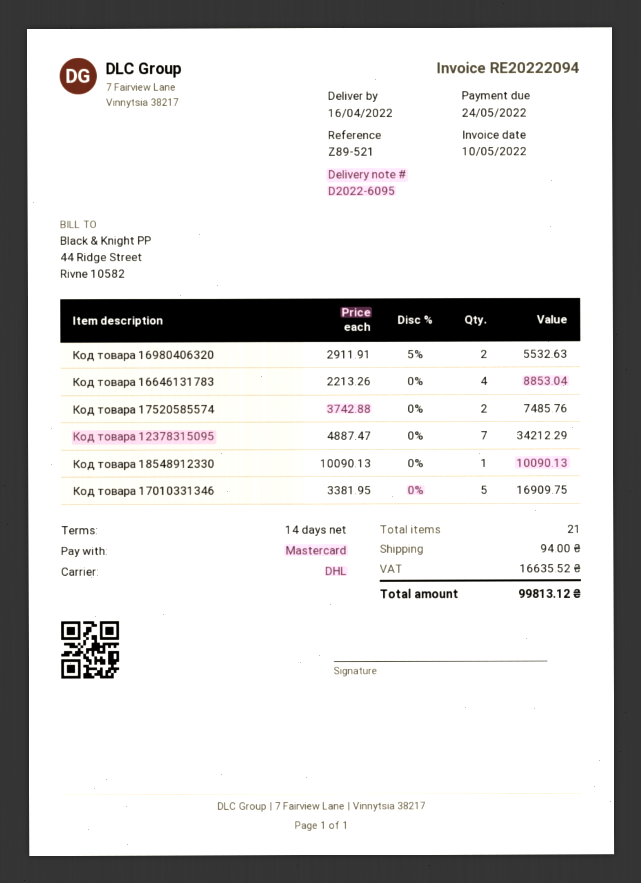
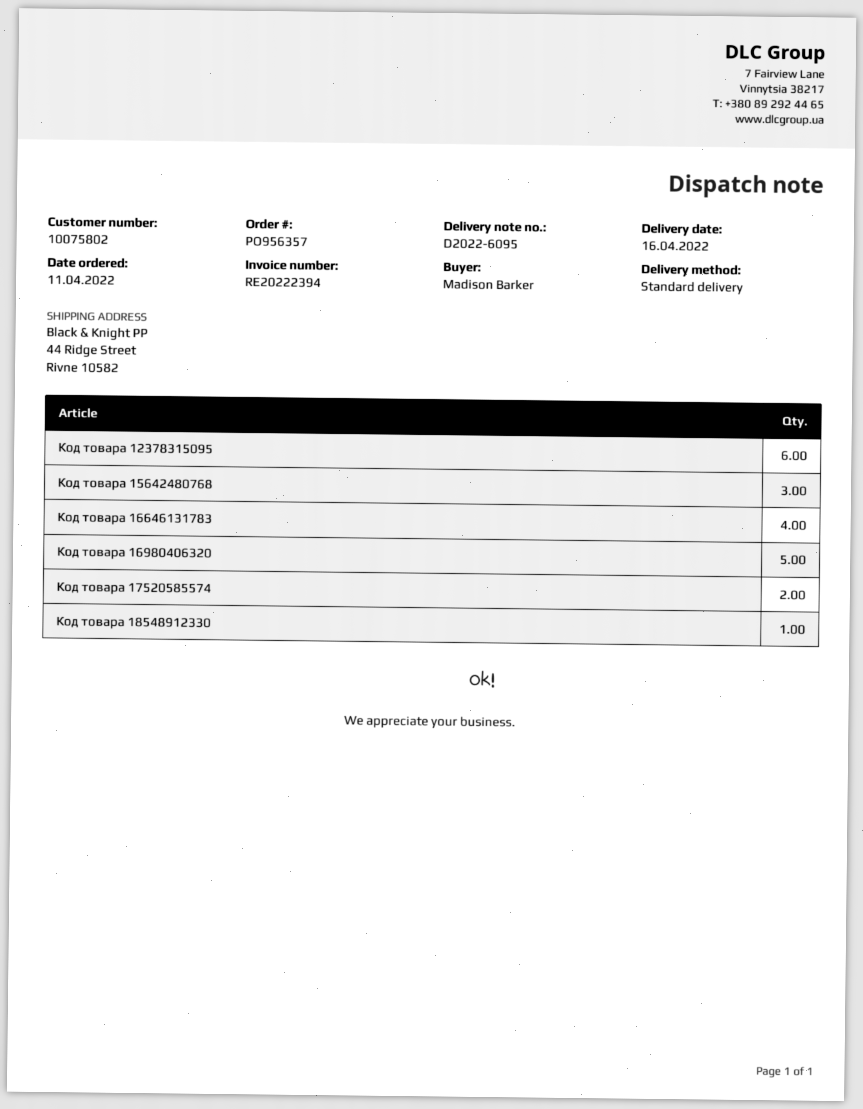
invoice number: RE20222094 -> RE20222394
shipping method: DHL -> standard
Код товара 16980406320: 2 -> 5
Код товара 12378315095: 7 -> 6
Код товара 17010331346: 5 -> none
Код товара 15642480768: none -> 3

